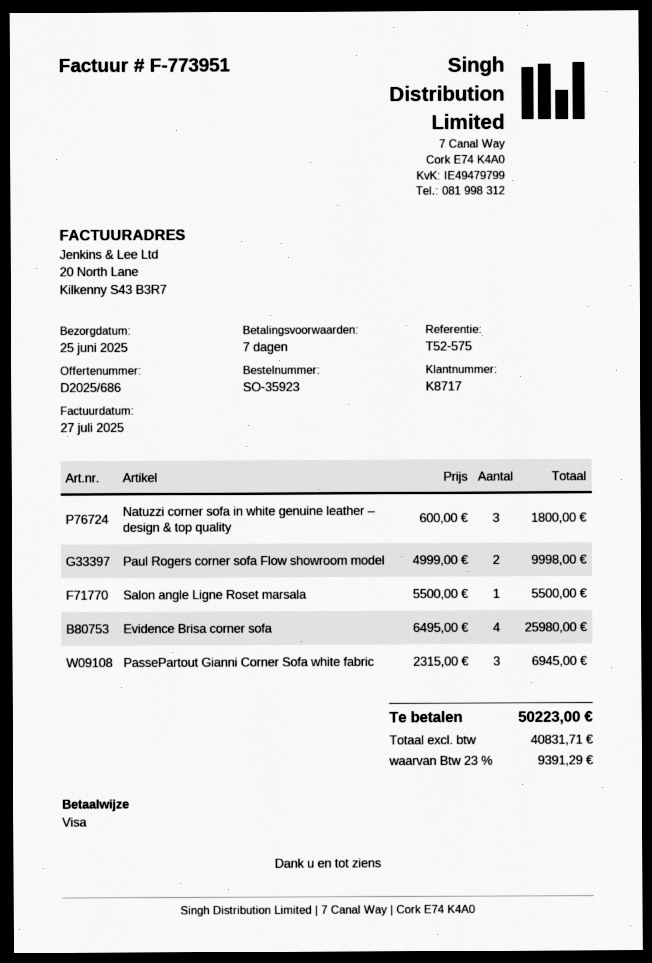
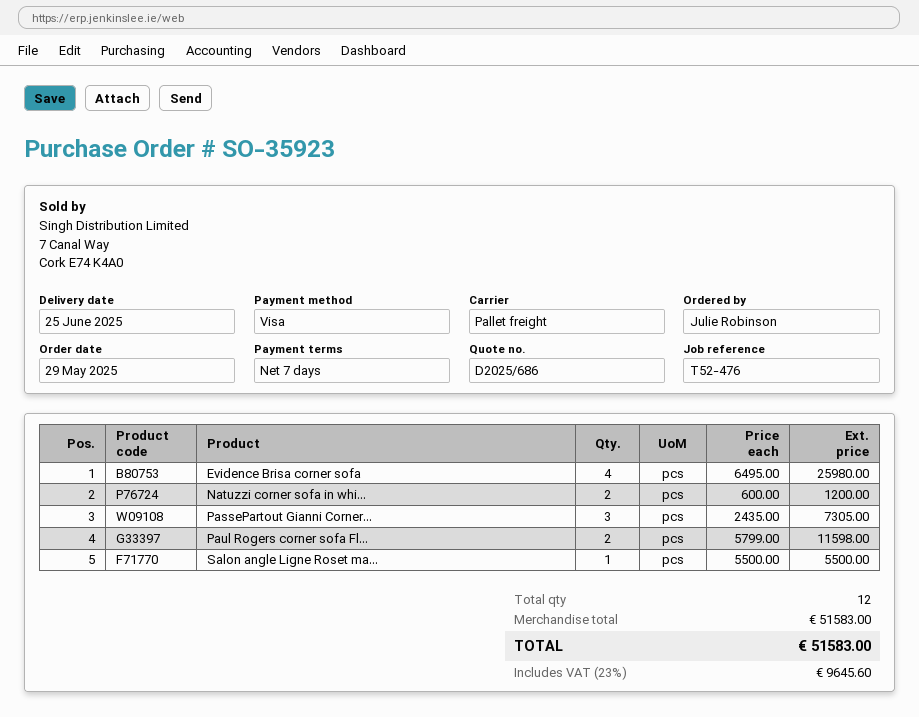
reference: T52-575 -> T52-476
Natuzzi corner sofa in white genuine leather – design & top quality: 3 x 600.00 = 1800.00 -> 2 x 600.00 = 1200.00
Paul Rogers corner sofa Flow showroom model: 2 x 4999.00 = 9998.00 -> 2 x 5799.00 = 11598.00
PassePartout Gianni Corner Sofa white fabric: 3 x 2315.00 = 6945.00 -> 3 x 2435.00 = 7305.00
tax: 23% = 9391.29 -> 23% = 9645.60
total: 50223.00 -> 51583.00

